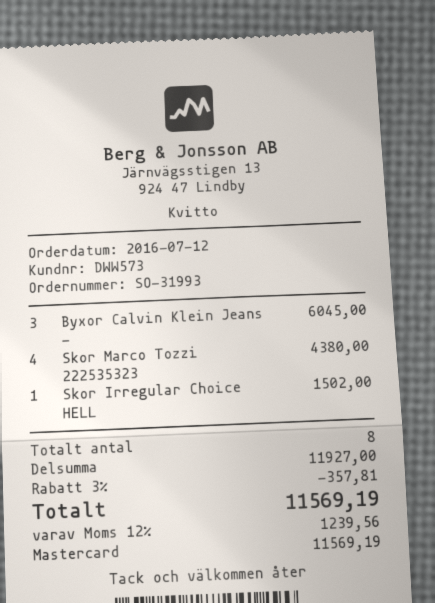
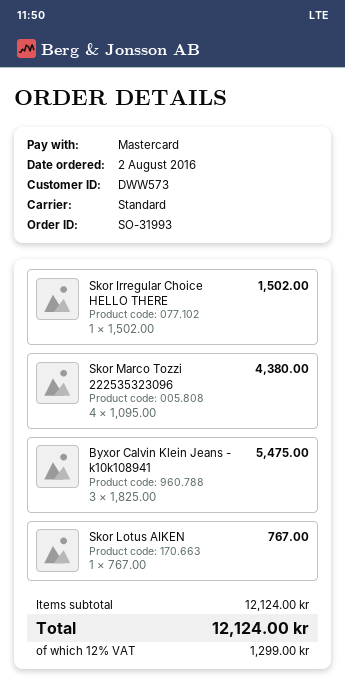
order date: 2016-07-12 -> 2016-08-02
Byxor Calvin Klein Jeans -: 3 for 6045.00 -> 3 for 5475.00
Skor Lotus AIKEN: none -> 1 for 767.00
subtotal: 11927.00 -> 12124.00
discount: 3% = 357.81 -> none
tax: 12% = 1239.56 -> 12% = 1299.00
total: 11569.19 -> 12124.00

